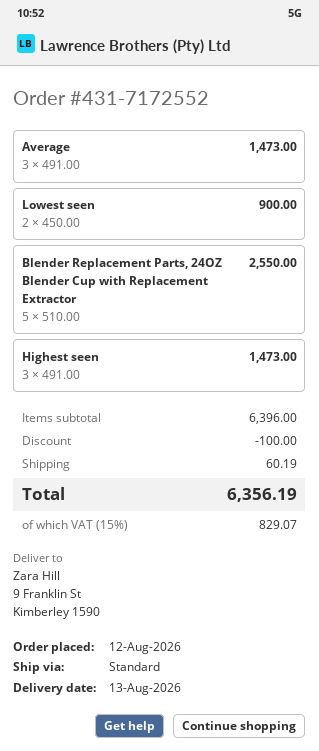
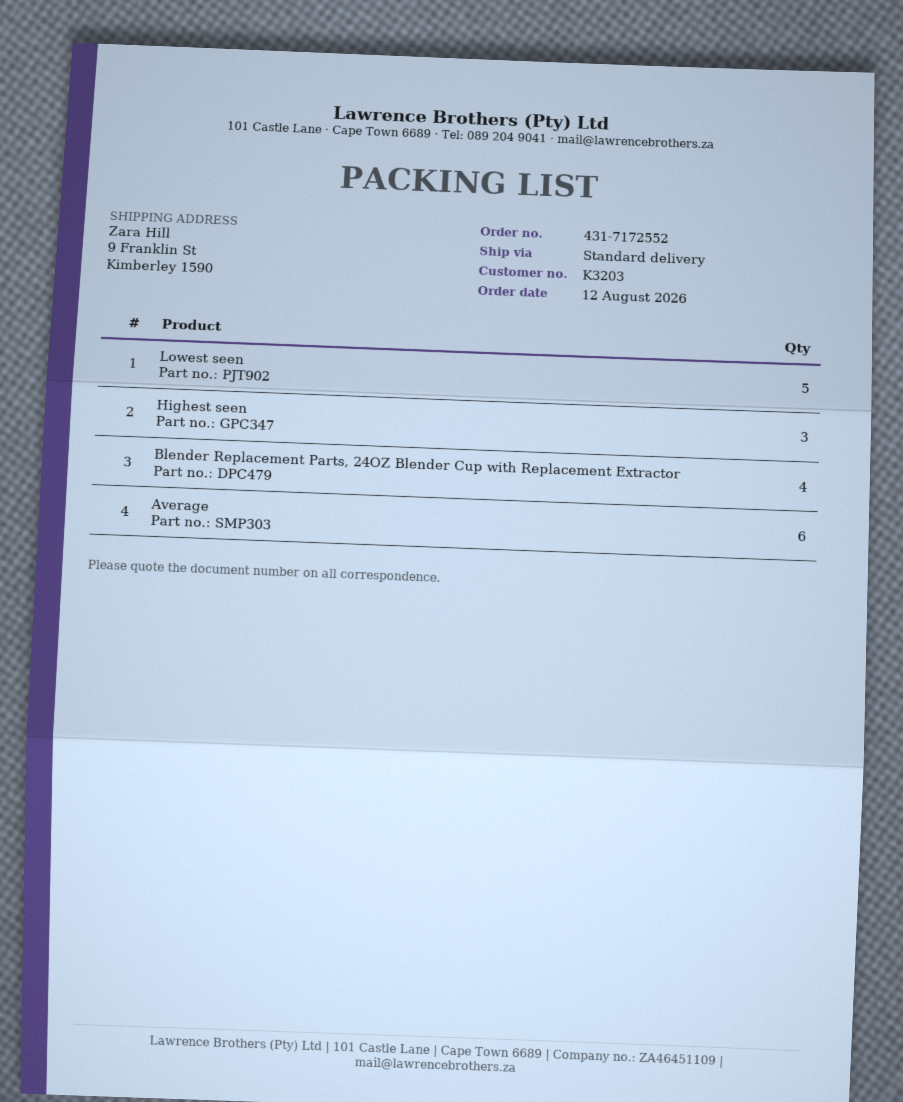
Average: 3 -> 6
Lowest seen: 2 -> 5
Blender Replacement Parts, 24OZ Blender Cup with Replacement Extractor: 5 -> 4

